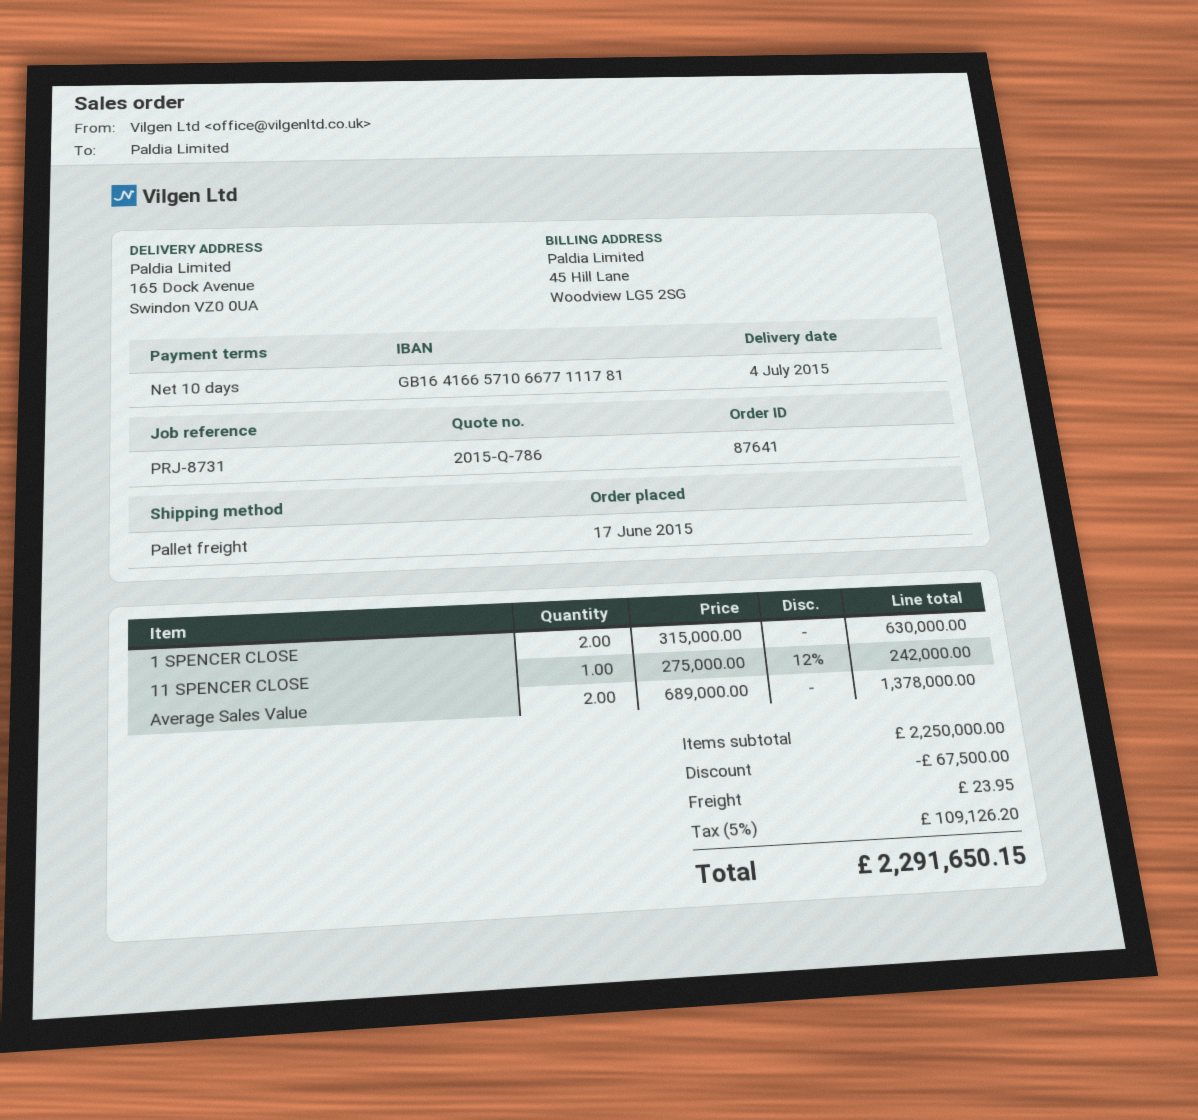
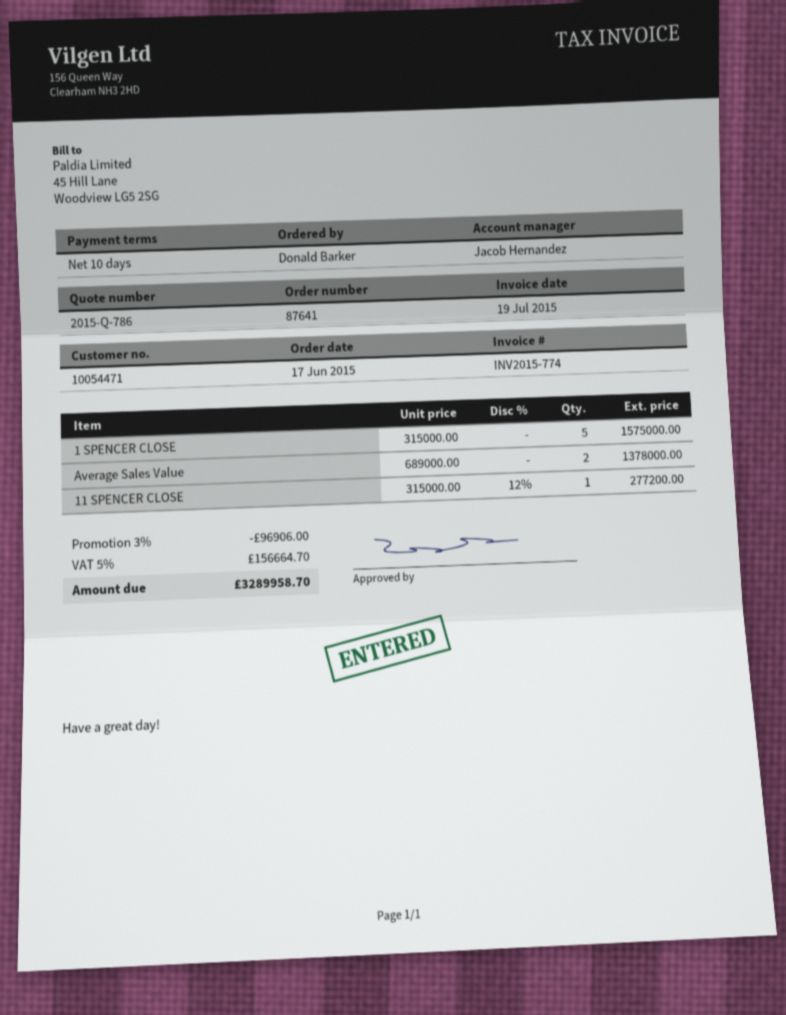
1 SPENCER CLOSE: 2 x 315000.00 = 630000.00 -> 5 x 315000.00 = 1575000.00
11 SPENCER CLOSE: 1 x 275000.00 - 12% = 242000.00 -> 1 x 315000.00 - 12% = 277200.00
discount: 67500.00 -> 96906.00
shipping: 23.95 -> none
tax: 5% = 109126.20 -> 5% = 156664.70
total: 2291650.15 -> 3289958.70

